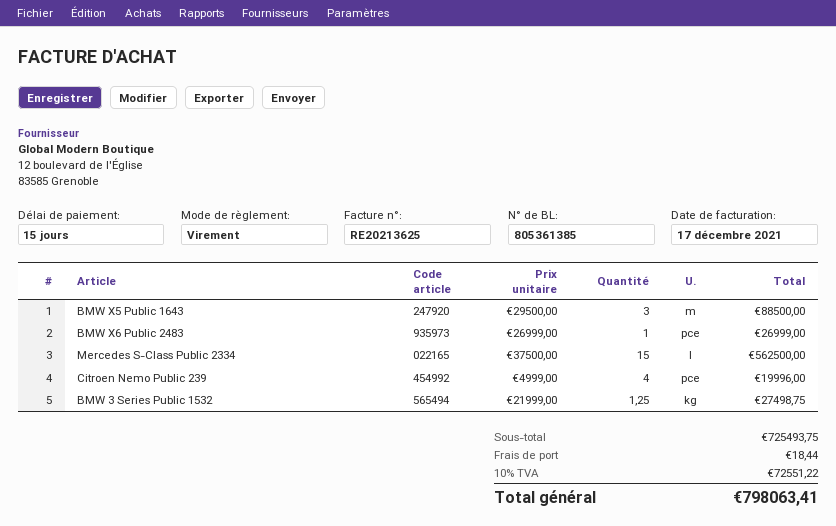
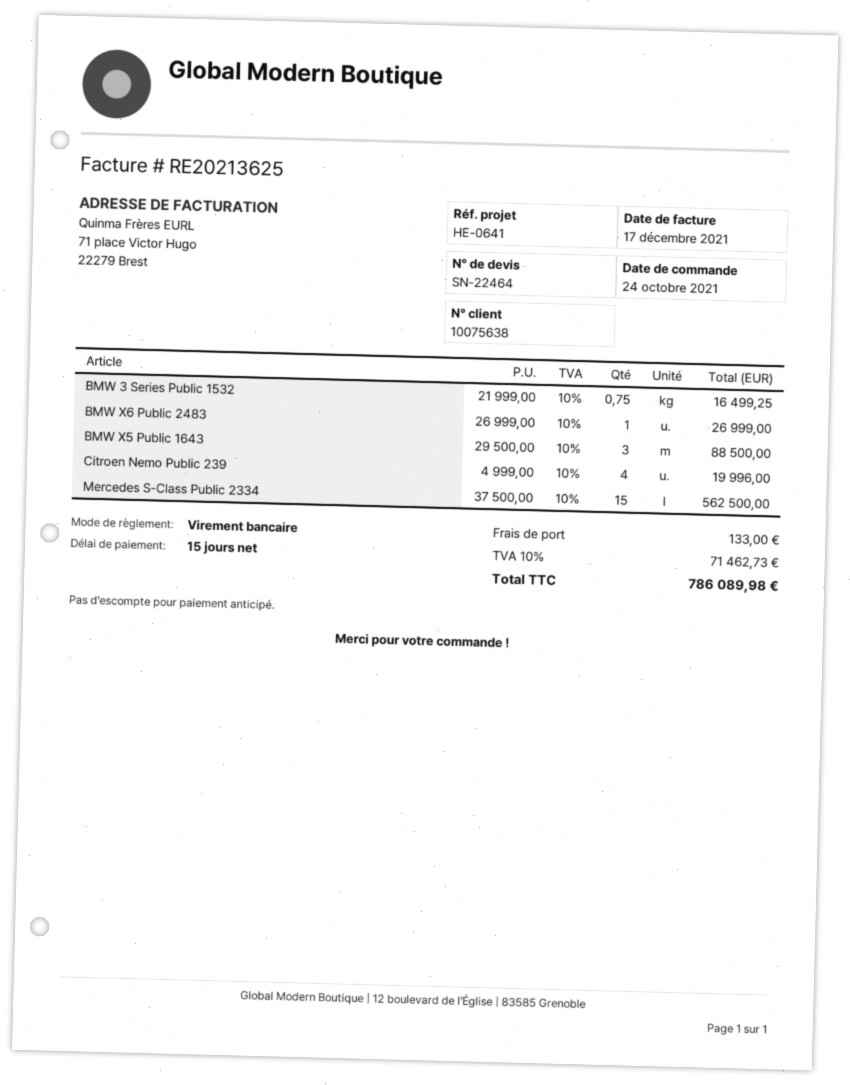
BMW 3 Series Public 1532: 1.25 x 21999.00 = 27498.75 -> 0.75 x 21999.00 = 16499.25
shipping: 18.44 -> 133.00
tax: 10% = 72551.22 -> 10% = 71462.73
total: 798063.41 -> 786089.98

